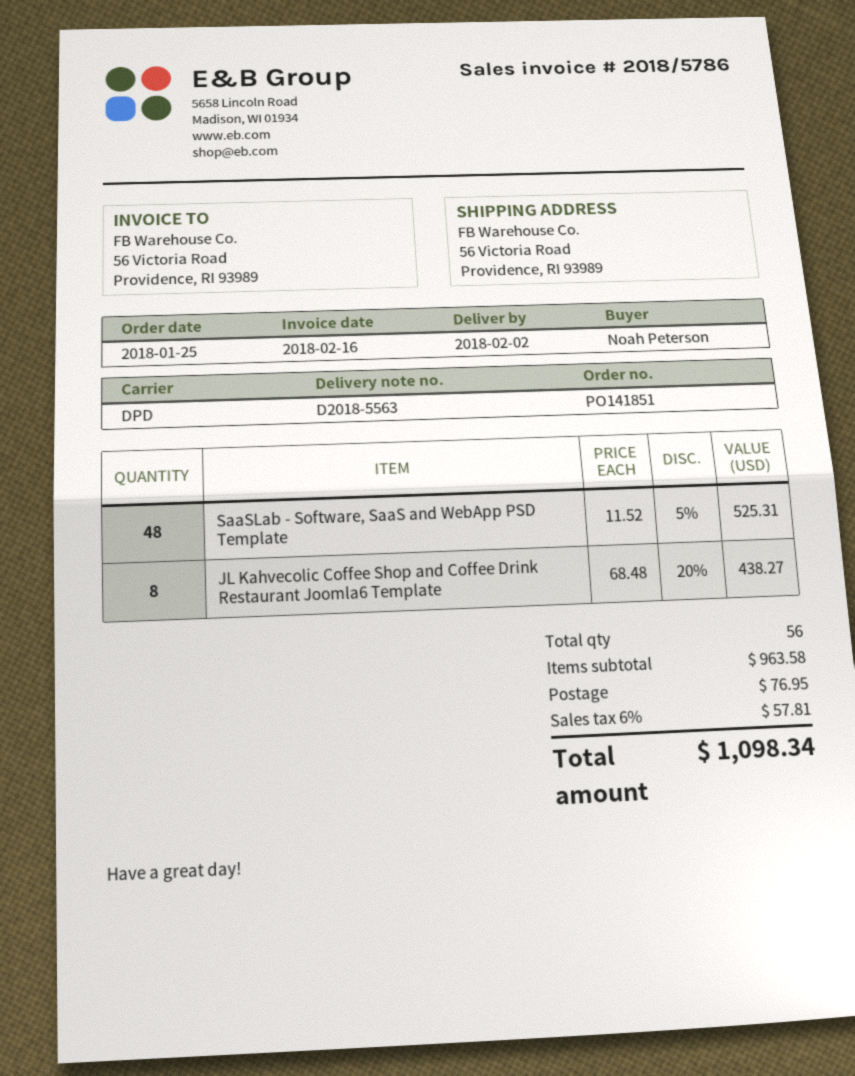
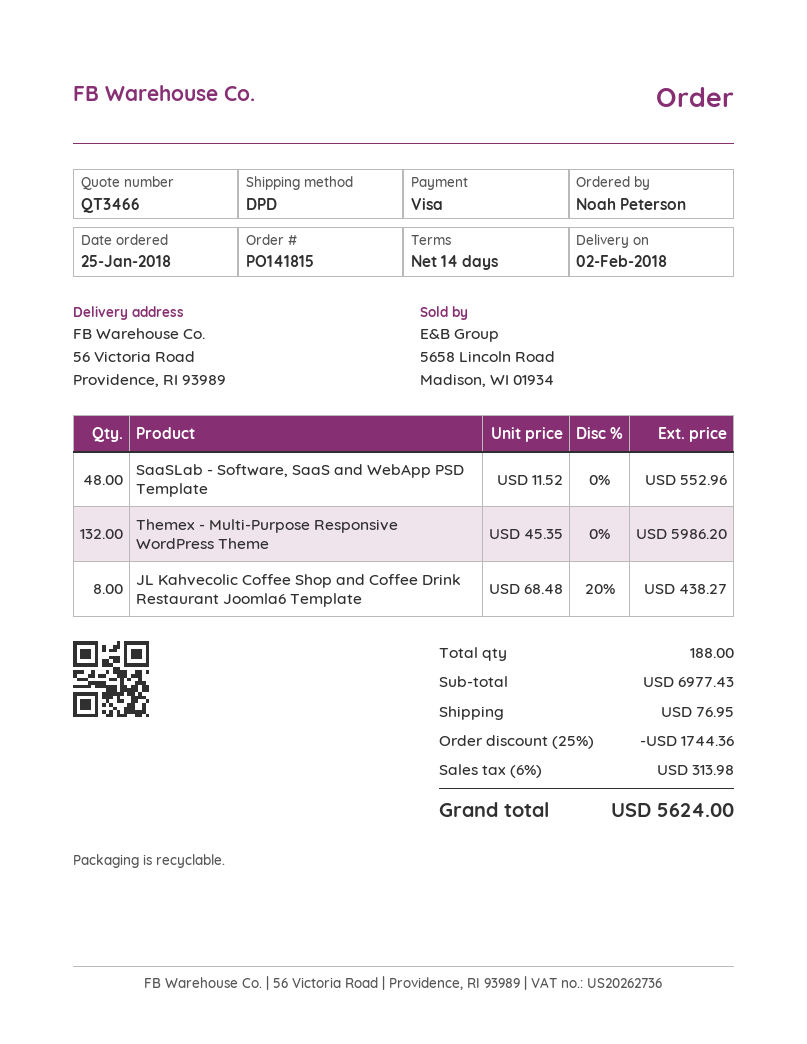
order number: PO141851 -> PO141815
SaaSLab - Software, SaaS and WebApp PSD Template: 48 x 11.52 - 5% = 525.31 -> 48 x 11.52 = 552.96
Themex - Multi-Purpose Responsive WordPress Theme: none -> 132 x 45.35 = 5986.20
total quantity: 56 -> 188
subtotal: 963.58 -> 6977.43
discount: none -> 25% = 1744.36
tax: 6% = 57.81 -> 6% = 313.98
total: 1098.34 -> 5624.00

